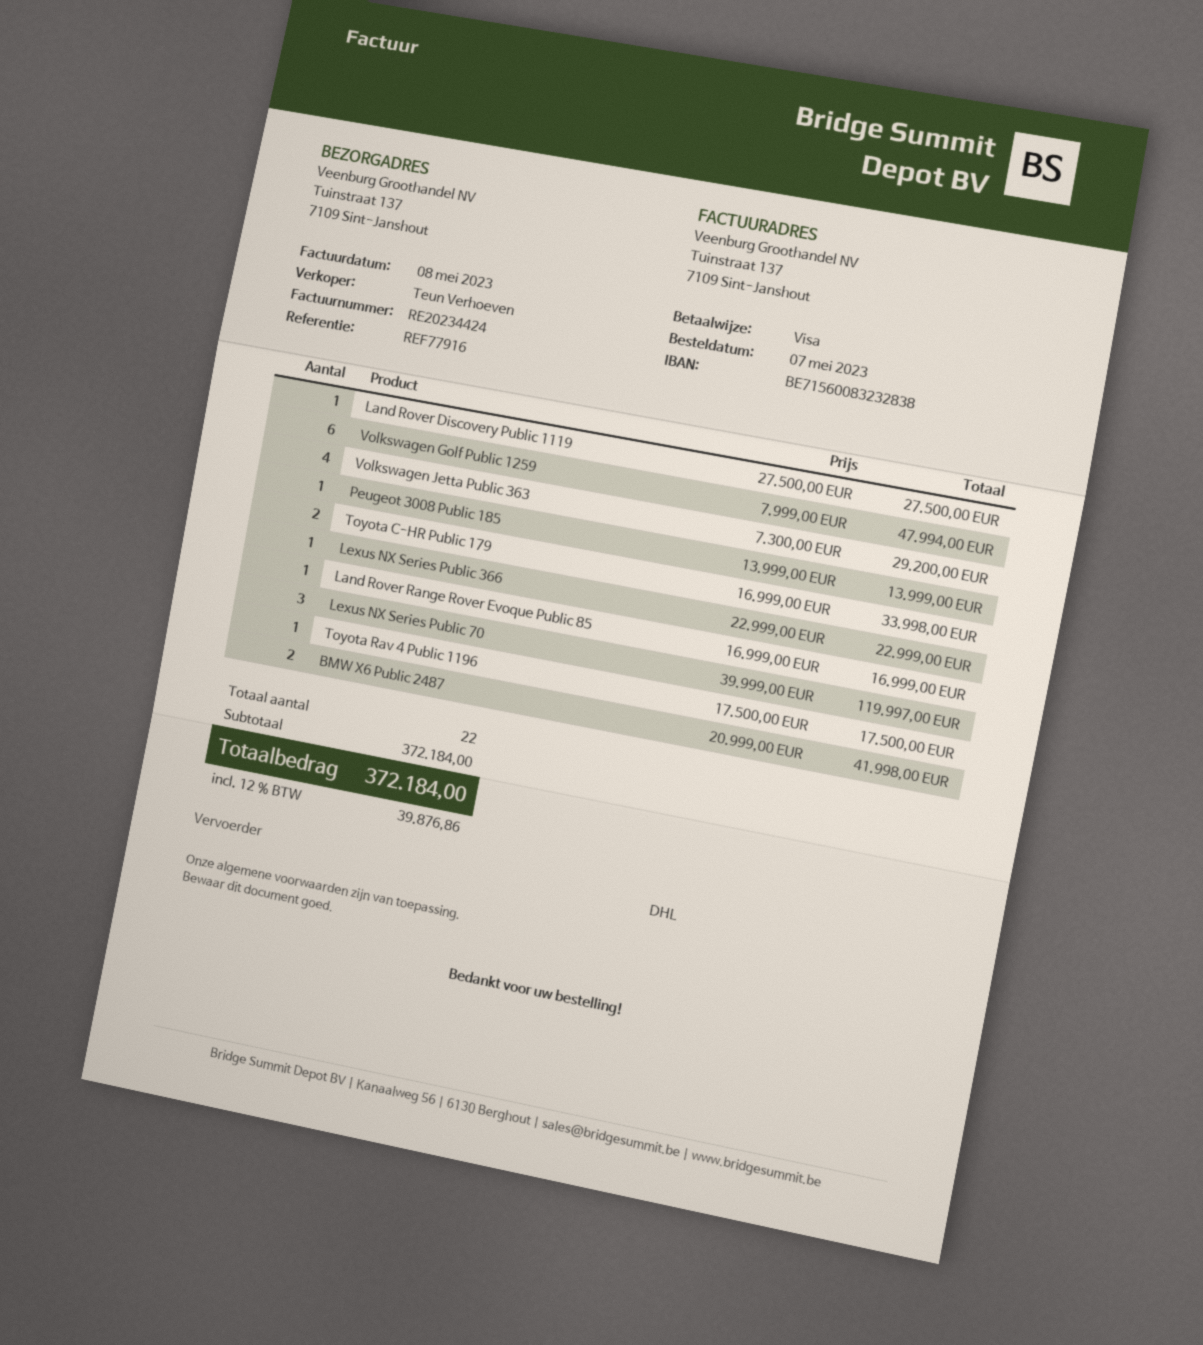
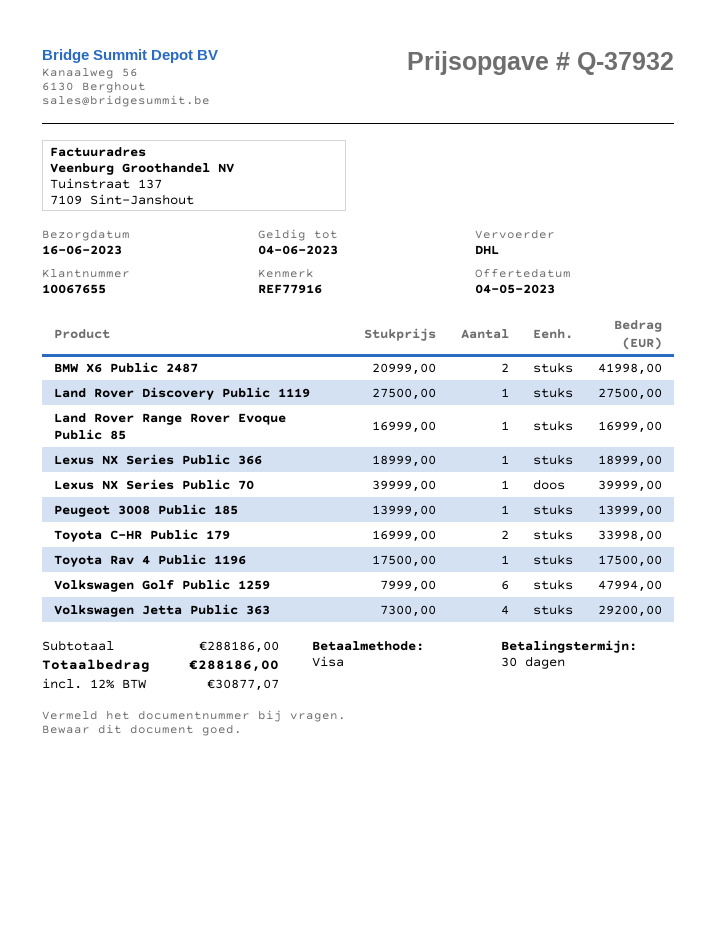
Lexus NX Series Public 366: 1 x 22999.00 = 22999.00 -> 1 x 18999.00 = 18999.00
Lexus NX Series Public 70: 3 x 39999.00 = 119997.00 -> 1 x 39999.00 = 39999.00
subtotal: 372184.00 -> 288186.00
tax: 12% = 39876.86 -> 12% = 30877.07
total: 372184.00 -> 288186.00

